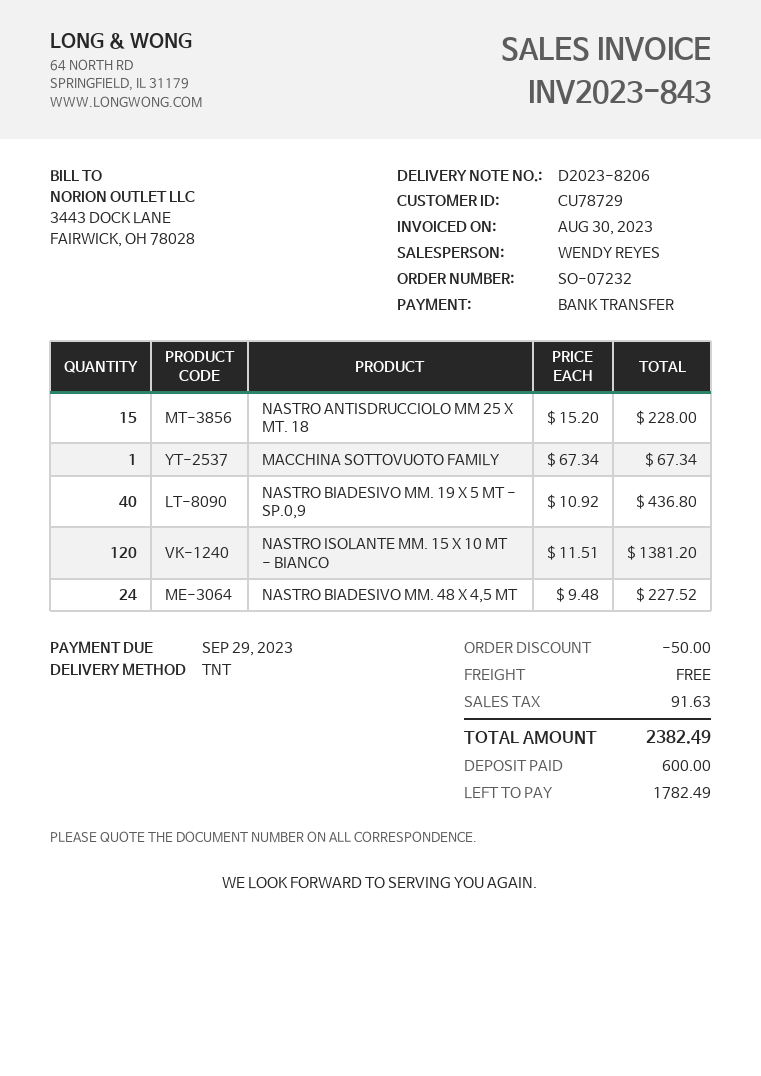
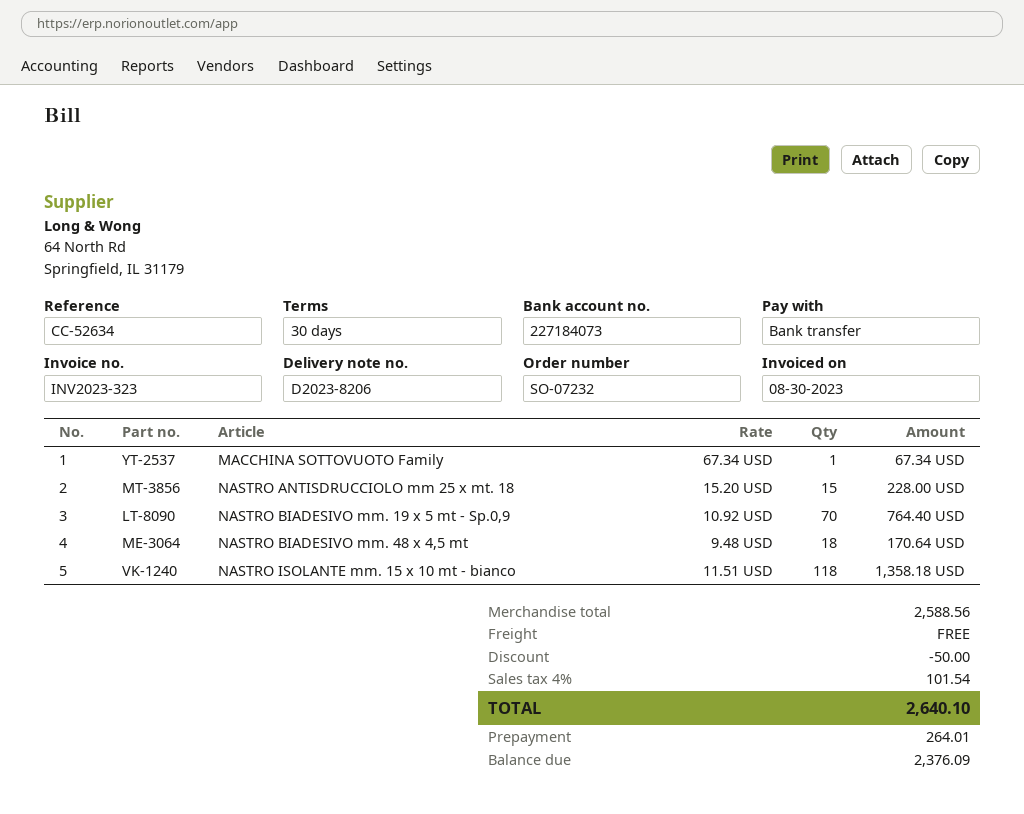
invoice number: INV2023-843 -> INV2023-323
NASTRO BIADESIVO MM. 19 X 5 MT - SP.0,9: 40 x 10.92 = 436.80 -> 70 x 10.92 = 764.40
NASTRO ISOLANTE MM. 15 X 10 MT - BIANCO: 120 x 11.51 = 1381.20 -> 118 x 11.51 = 1358.18
NASTRO BIADESIVO MM. 48 X 4,5 MT: 24 x 9.48 = 227.52 -> 18 x 9.48 = 170.64
tax: 91.63 -> 101.54
total: 2382.49 -> 2640.10
deposit: 600.00 -> 264.01
balance: 1782.49 -> 2376.09

